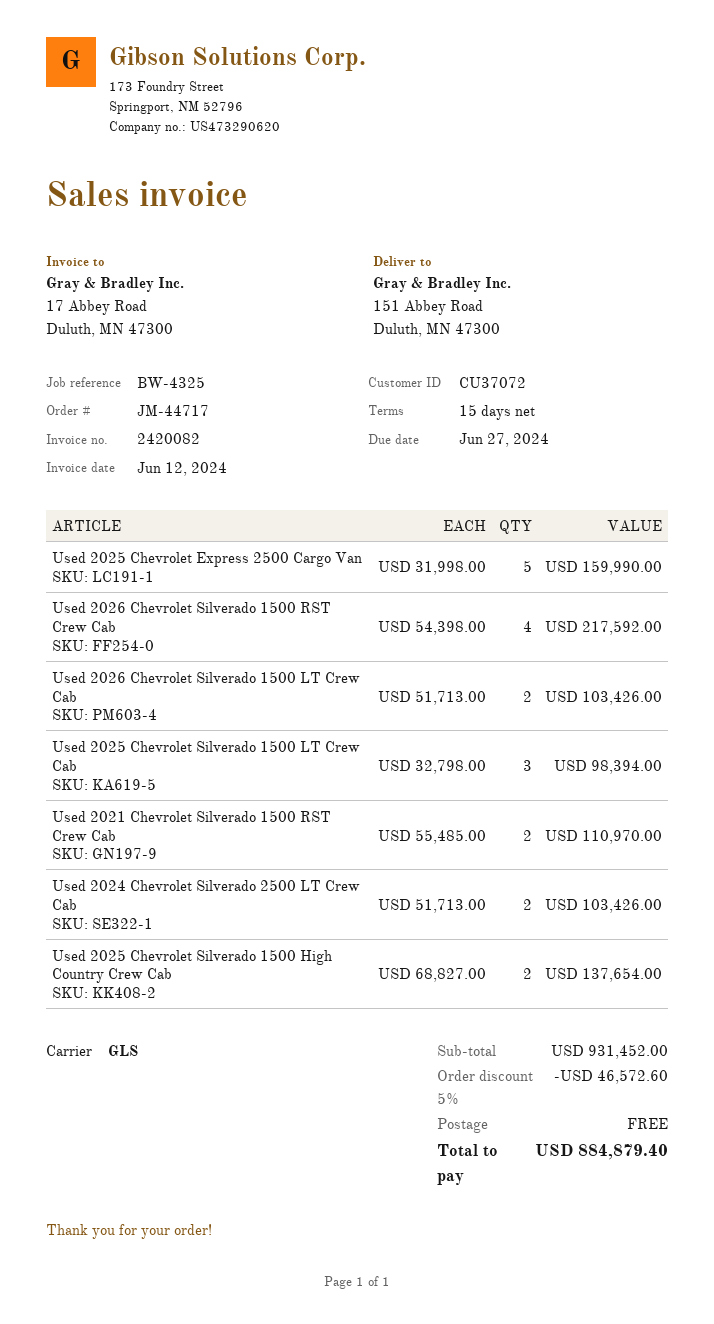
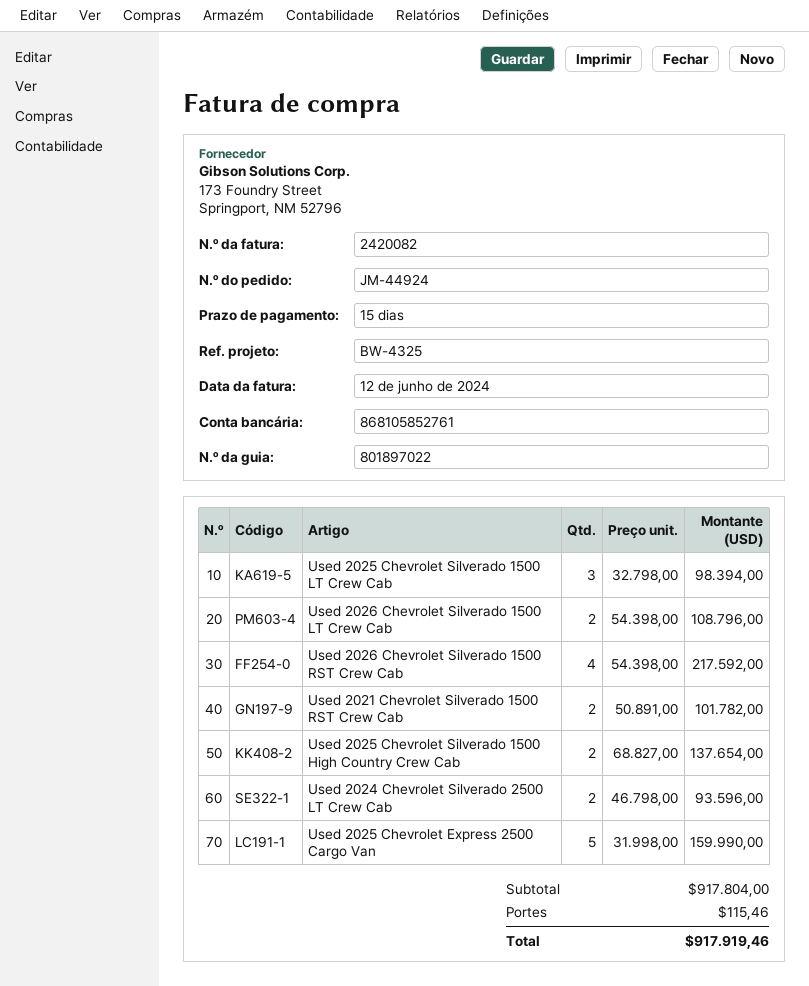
order number: JM-44717 -> JM-44924
Used 2026 Chevrolet Silverado 1500 LT Crew Cab: 2 x 51713.00 = 103426.00 -> 2 x 54398.00 = 108796.00
Used 2021 Chevrolet Silverado 1500 RST Crew Cab: 2 x 55485.00 = 110970.00 -> 2 x 50891.00 = 101782.00
Used 2024 Chevrolet Silverado 2500 LT Crew Cab: 2 x 51713.00 = 103426.00 -> 2 x 46798.00 = 93596.00
subtotal: 931452.00 -> 917804.00
discount: 5% = 46572.60 -> none
shipping: 0.00 -> 115.46
total: 884879.40 -> 917919.46

